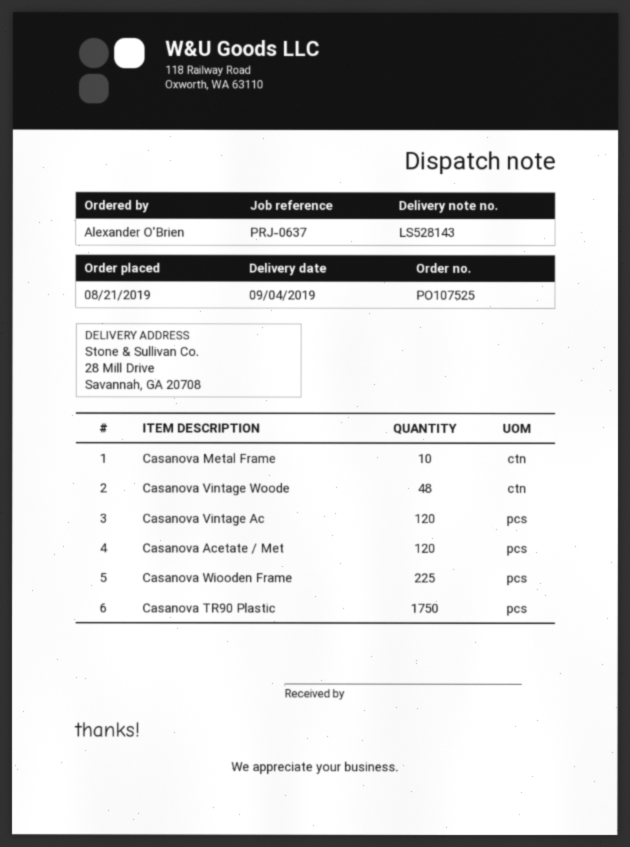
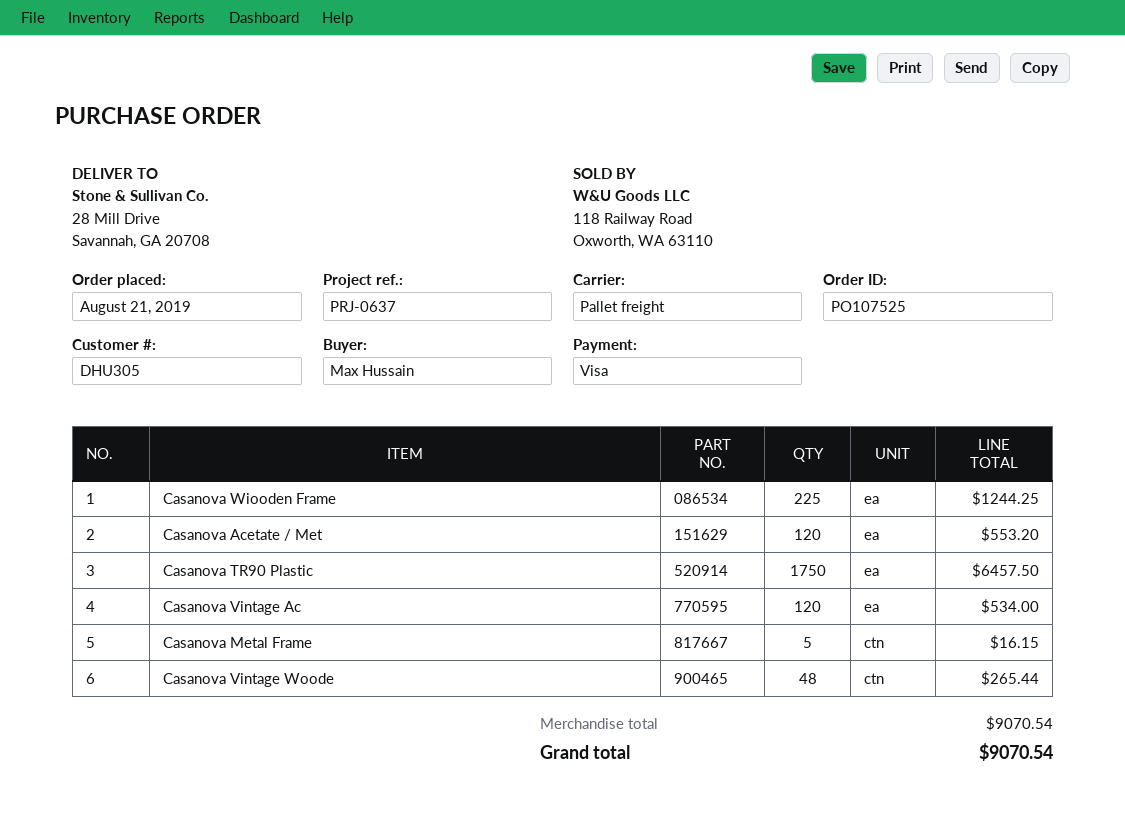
ordered by: Alexander O'Brien -> Max Hussain
Casanova Metal Frame: 10 -> 5

